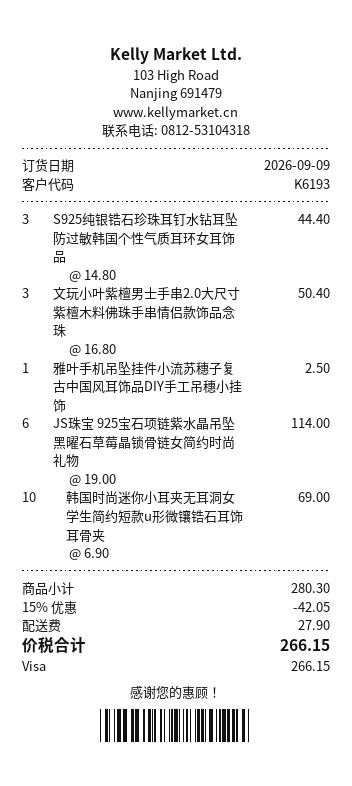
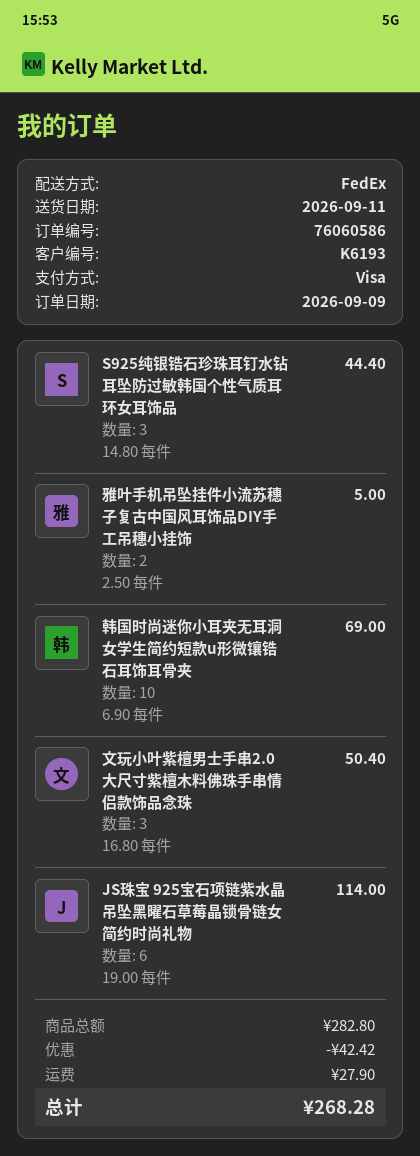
雅叶手机吊坠挂件小流苏穗子复古中国风耳饰品DIY手工吊穗小挂饰: 1 x 2.50 = 2.50 -> 2 x 2.50 = 5.00
subtotal: 280.30 -> 282.80
discount: 42.05 -> 42.42
total: 266.15 -> 268.28

